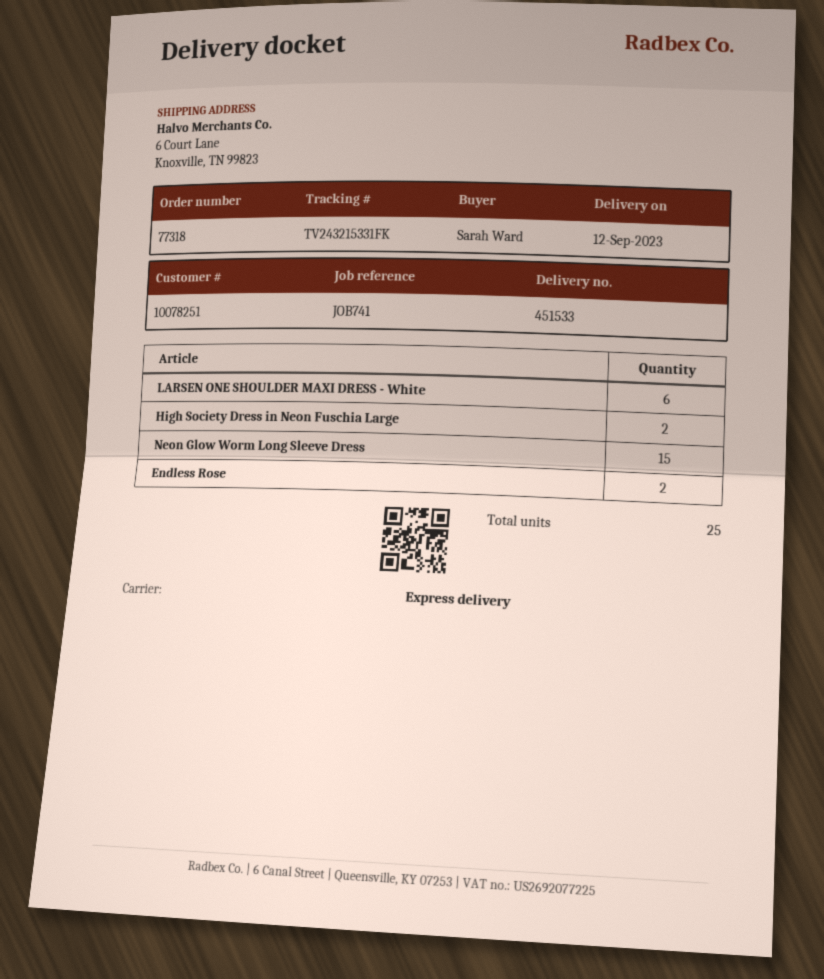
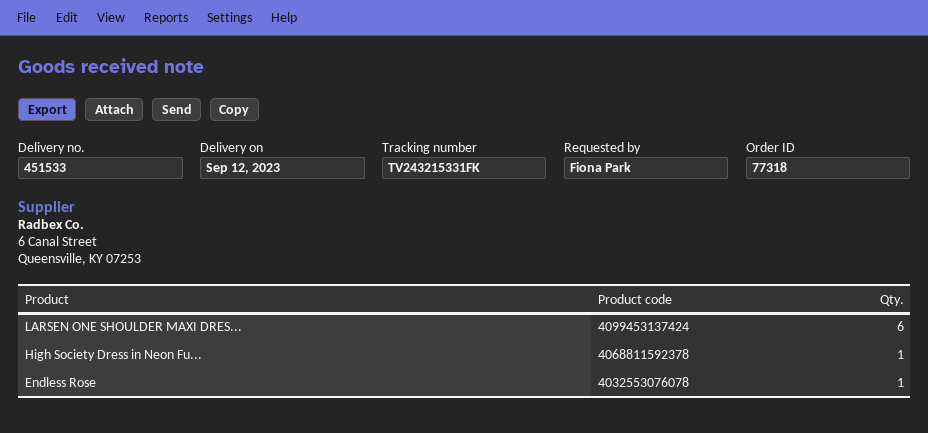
ordered by: Sarah Ward -> Fiona Park
High Society Dress in Neon Fuschia Large: 2 -> 1
Neon Glow Worm Long Sleeve Dress: 15 -> none
Endless Rose: 2 -> 1

